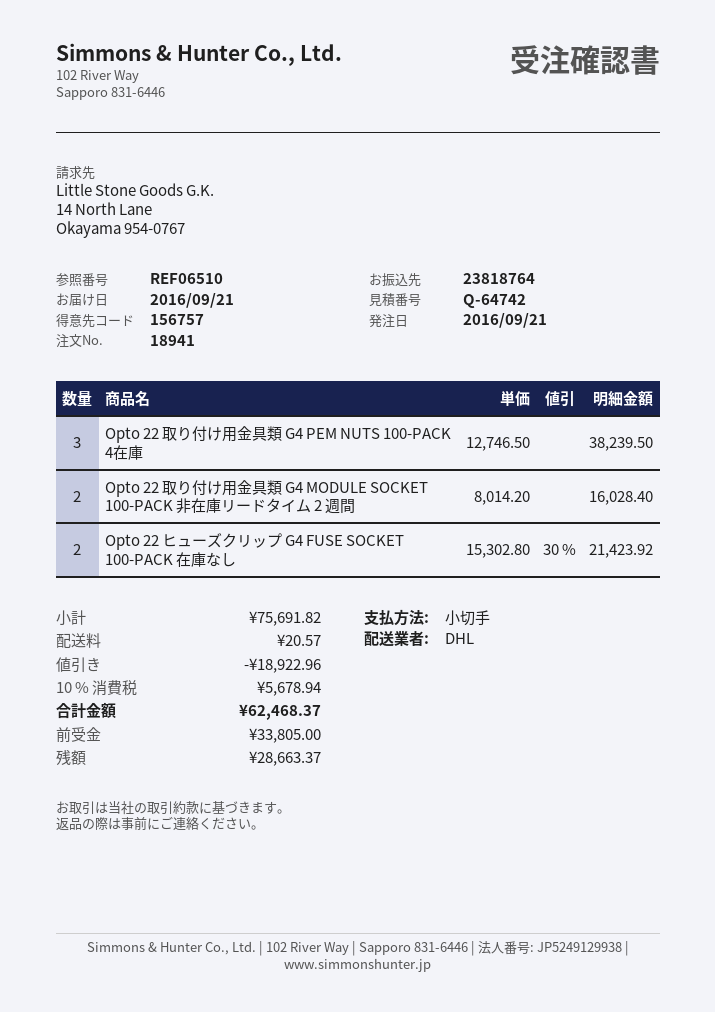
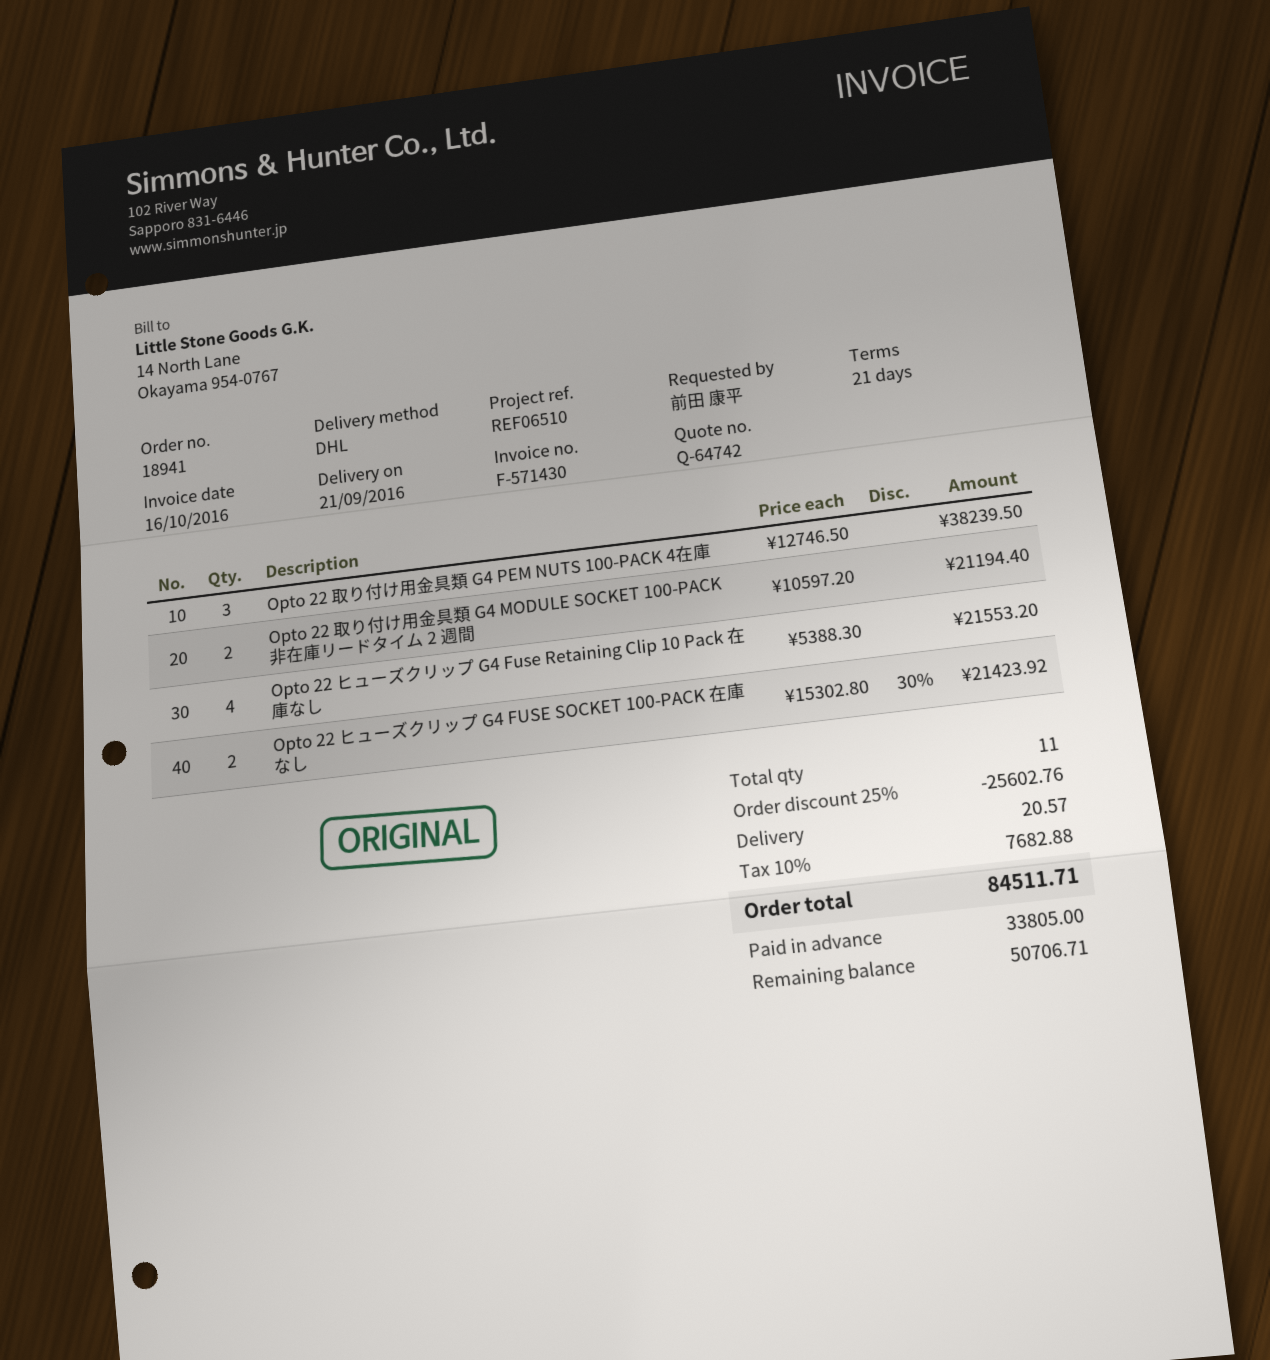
Opto 22 取り付け用金具類 G4 MODULE SOCKET 100-PACK 非在庫リードタイム 2 週間: 2 x 8014.20 = 16028.40 -> 2 x 10597.20 = 21194.40
Opto 22 ヒューズクリップ G4 Fuse Retaining Clip 10 Pack 在庫なし: none -> 4 x 5388.30 = 21553.20
discount: 18922.96 -> 25602.76
tax: 10% = 5678.94 -> 10% = 7682.88
total: 62468.37 -> 84511.71
balance: 28663.37 -> 50706.71

